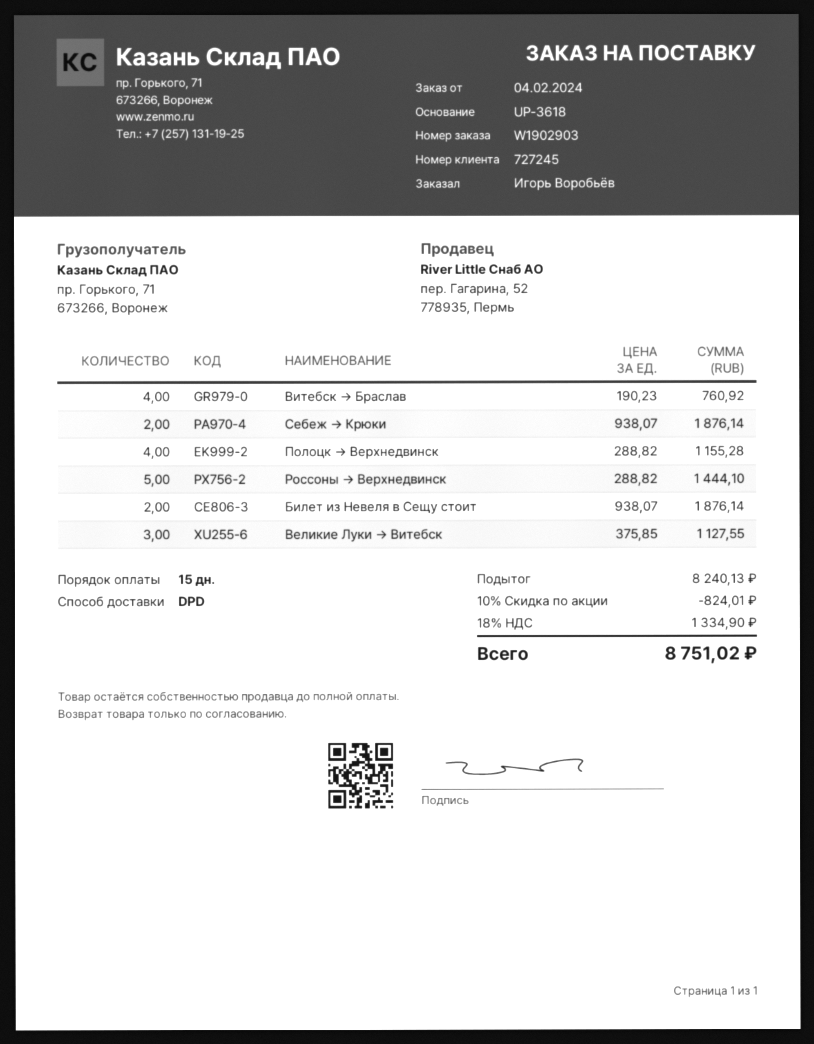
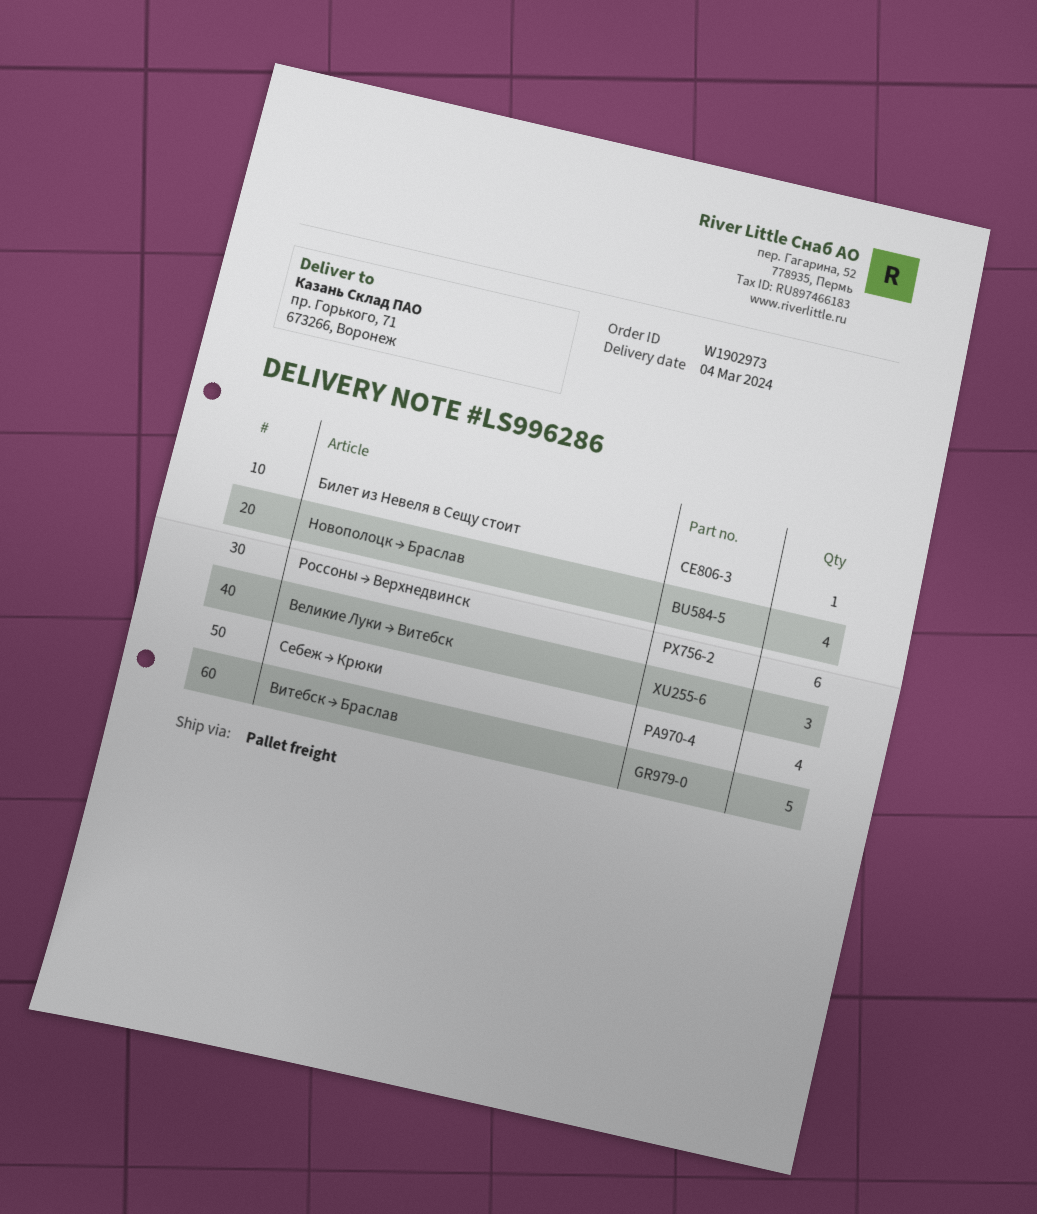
order number: W1902903 -> W1902973
shipping method: DPD -> pallet freight
Витебск → Браслав: 4 -> 5
Себеж → Крюки: 2 -> 4
Полоцк → Верхнедвинск: 4 -> none
Россоны → Верхнедвинск: 5 -> 6
Билет из Невеля в Сещу стоит: 2 -> 1
Новополоцк → Браслав: none -> 4

